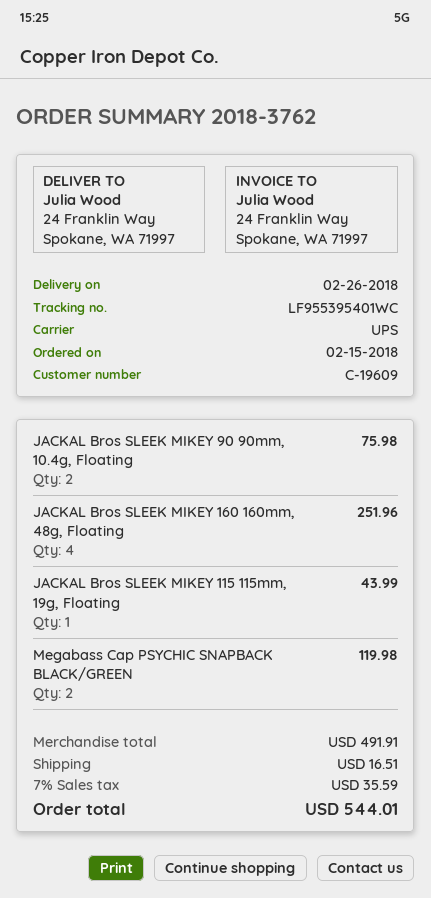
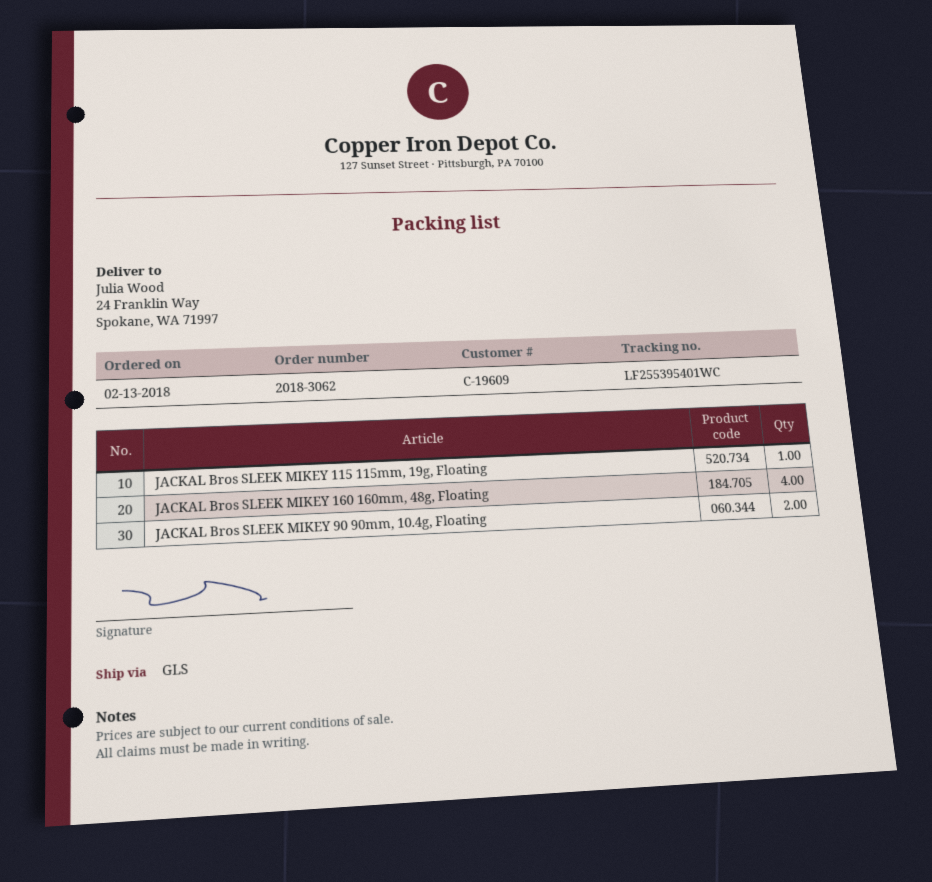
order number: 2018-3762 -> 2018-3062
order date: 2018-02-15 -> 2018-02-13
shipping method: UPS -> GLS
tracking number: LF955395401WC -> LF255395401WC
Megabass Cap PSYCHIC SNAPBACK BLACK/GREEN: 2 -> none

